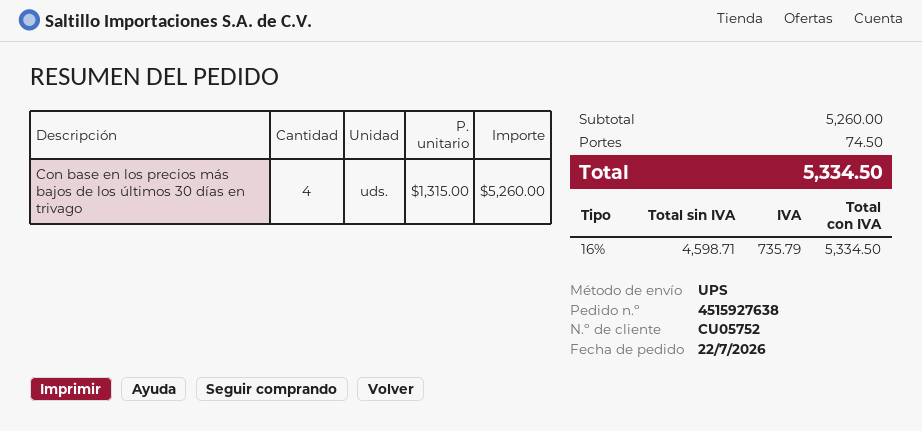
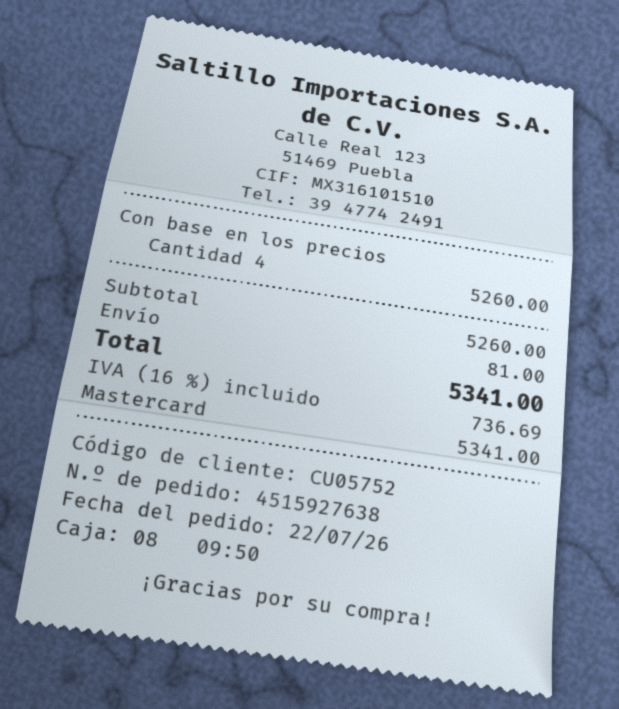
shipping: 74.50 -> 81.00
tax: 16% = 735.79 -> 16% = 736.69
total: 5334.50 -> 5341.00

